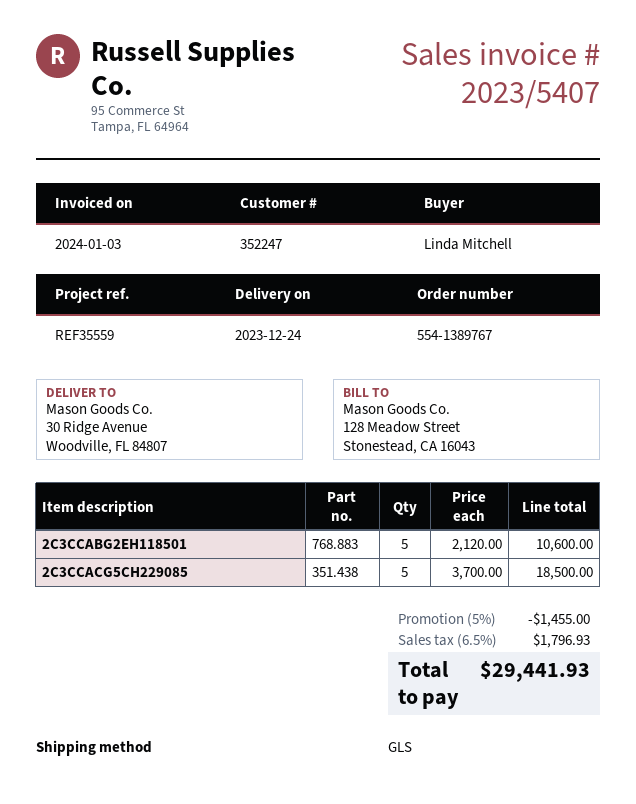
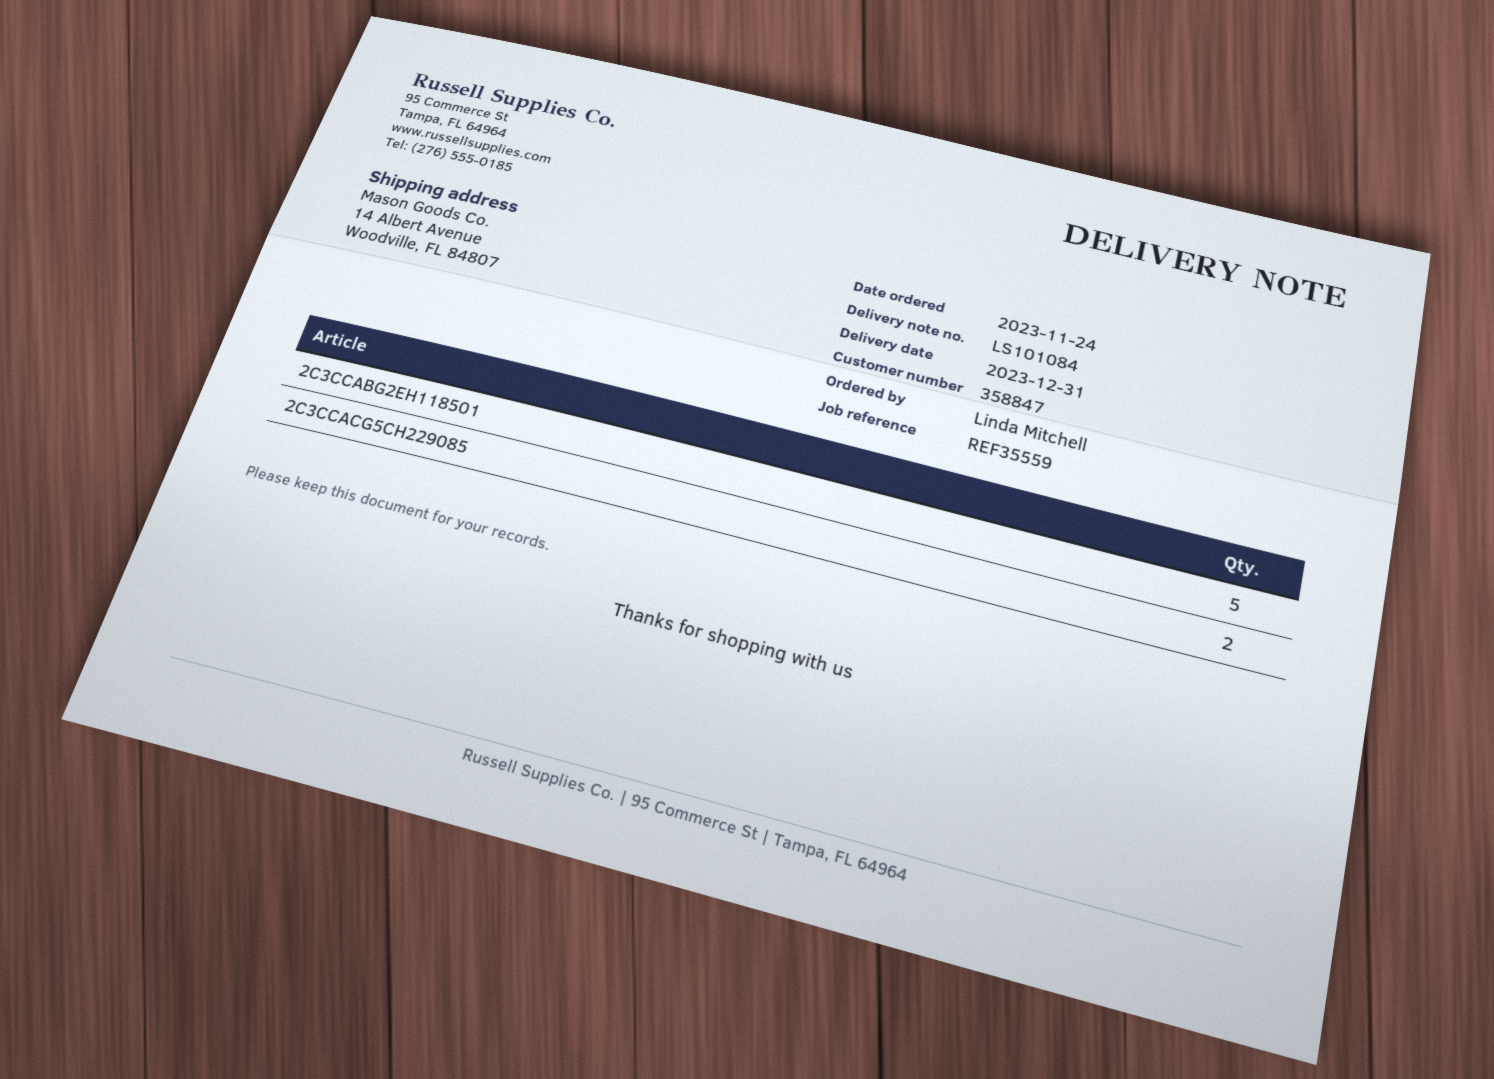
delivery date: 2023-12-24 -> 2023-12-31
customer number: 352247 -> 358847
ship to: 30 Ridge Avenue, Woodville, FL 84807 -> 14 Albert Avenue, Woodville, FL 84807
2C3CCACG5CH229085: 5 -> 2

